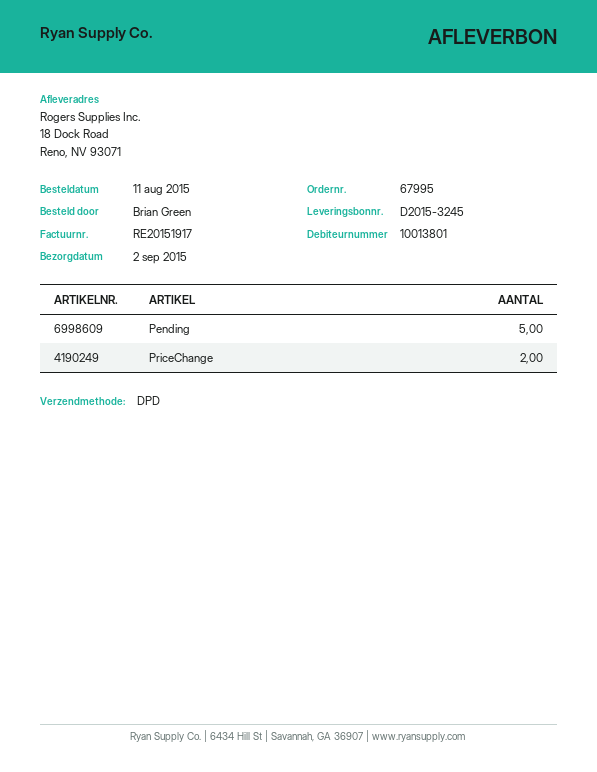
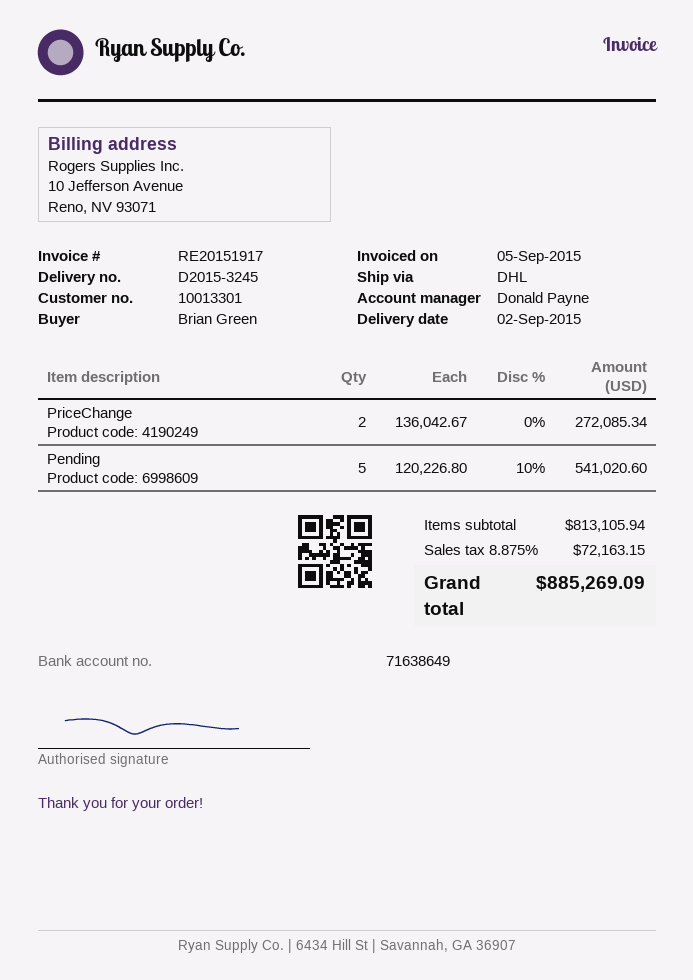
customer number: 10013801 -> 10013301
shipping method: DPD -> DHL

